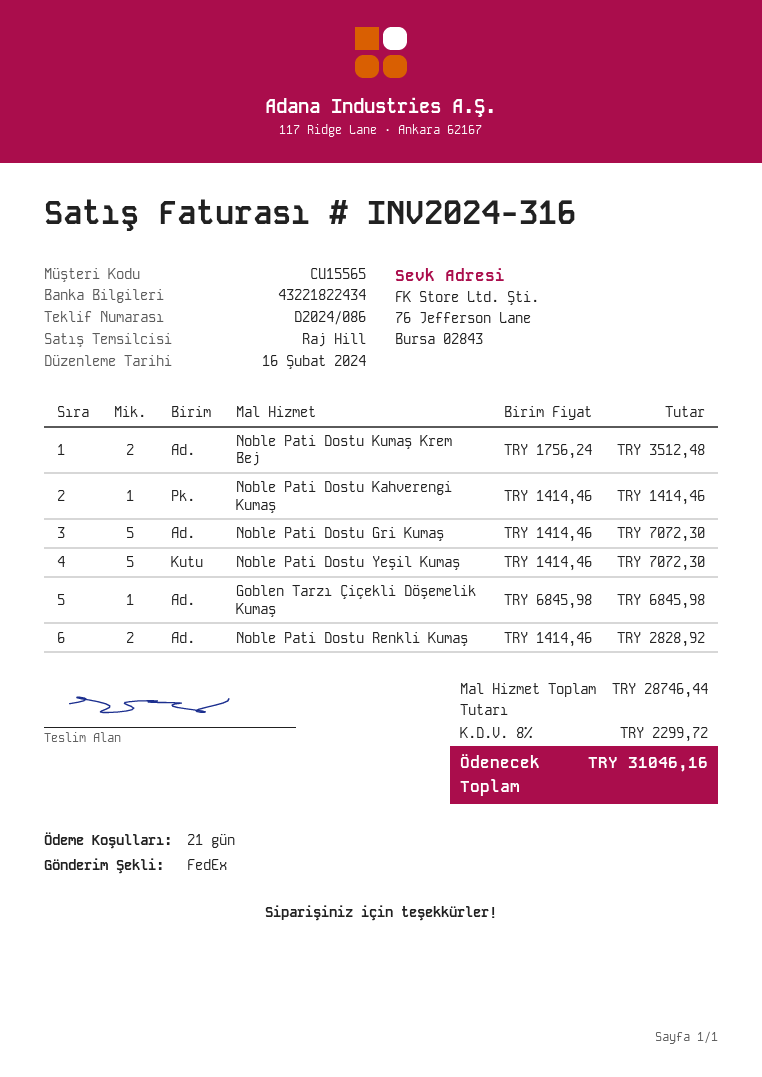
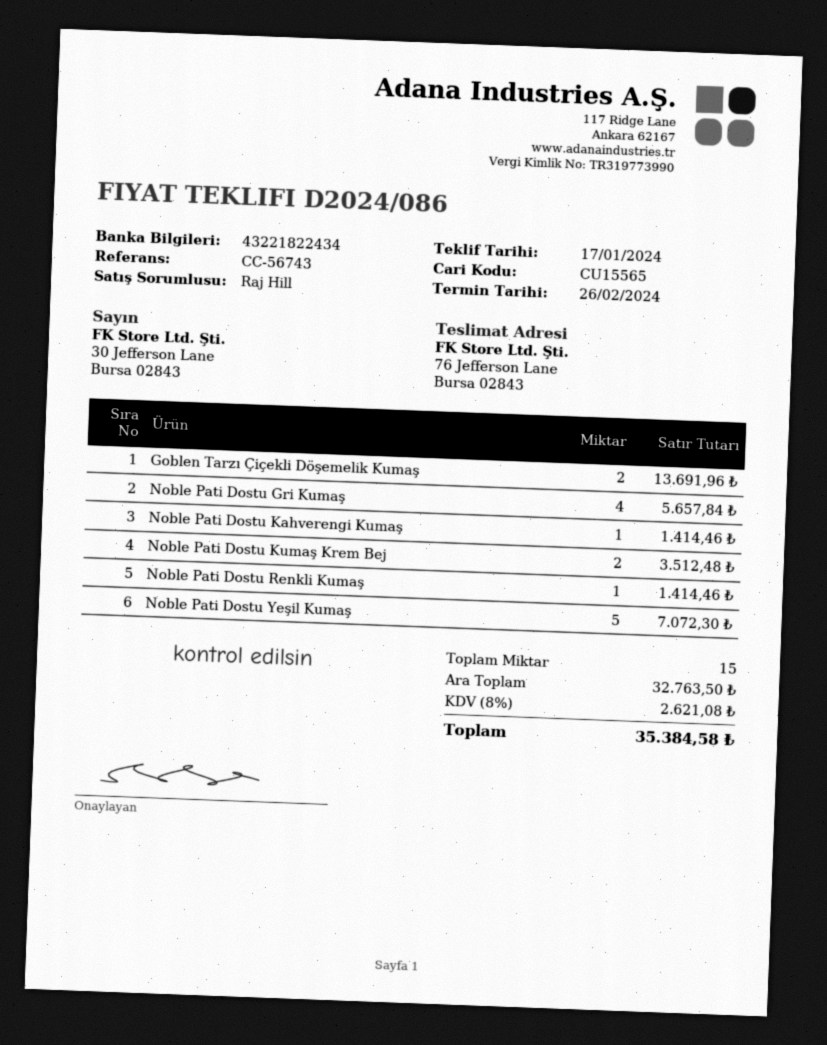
Noble Pati Dostu Gri Kumaş: 5 for 7072.30 -> 4 for 5657.84
Goblen Tarzı Çiçekli Döşemelik Kumaş: 1 for 6845.98 -> 2 for 13691.96
Noble Pati Dostu Renkli Kumaş: 2 for 2828.92 -> 1 for 1414.46
subtotal: 28746.44 -> 32763.50
tax: 8% = 2299.72 -> 8% = 2621.08
total: 31046.16 -> 35384.58

